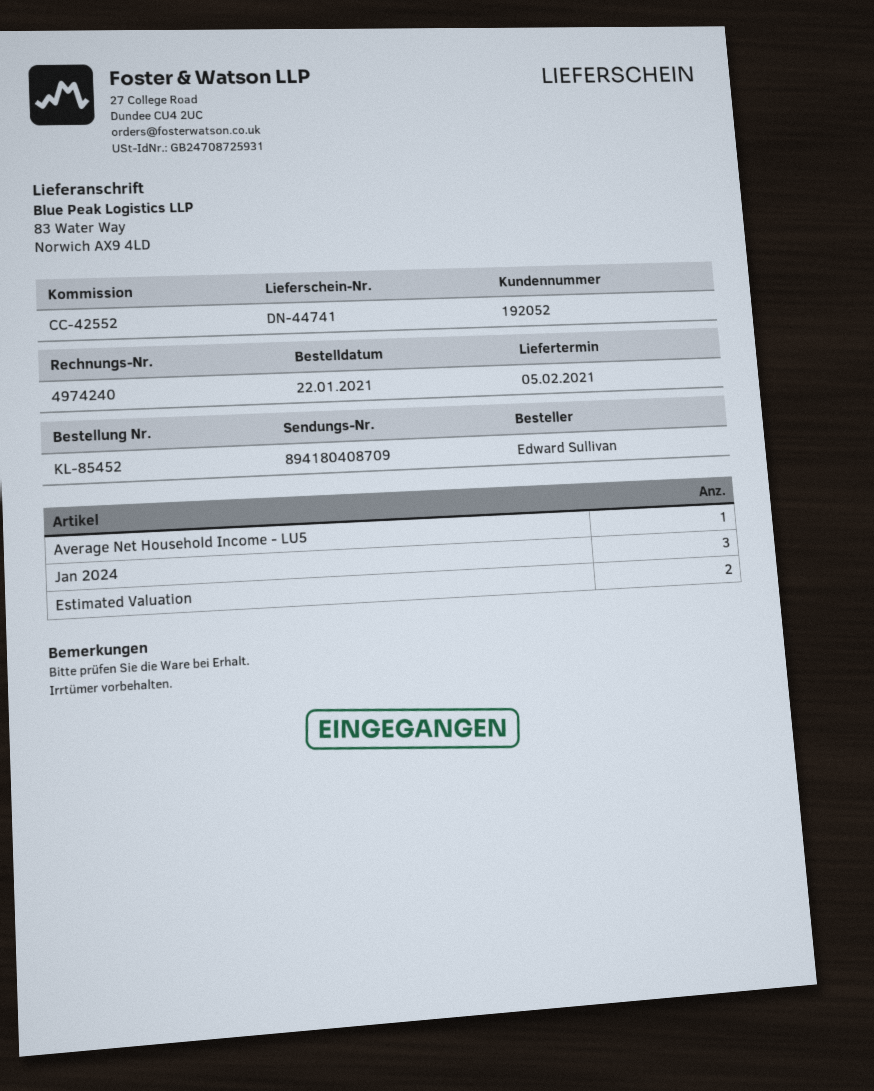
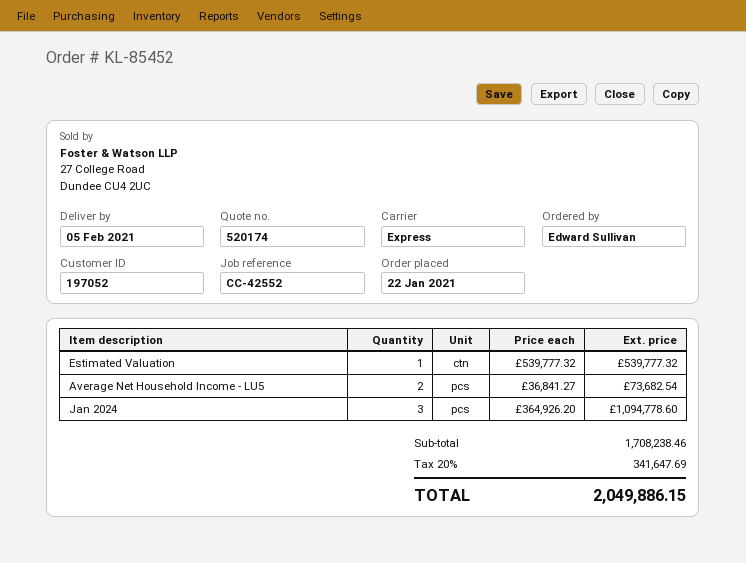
customer number: 192052 -> 197052
Average Net Household Income - LU5: 1 -> 2
Estimated Valuation: 2 -> 1

